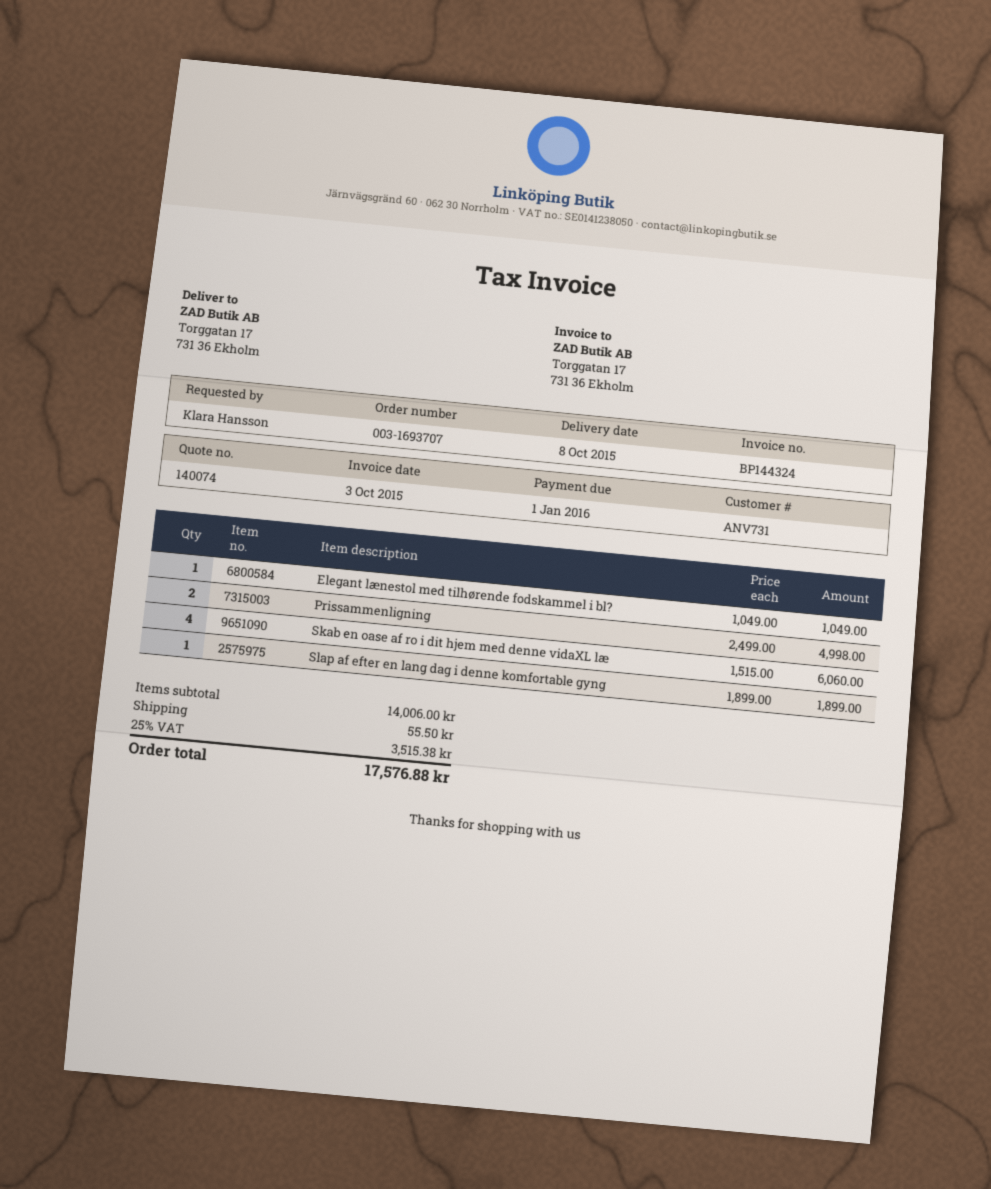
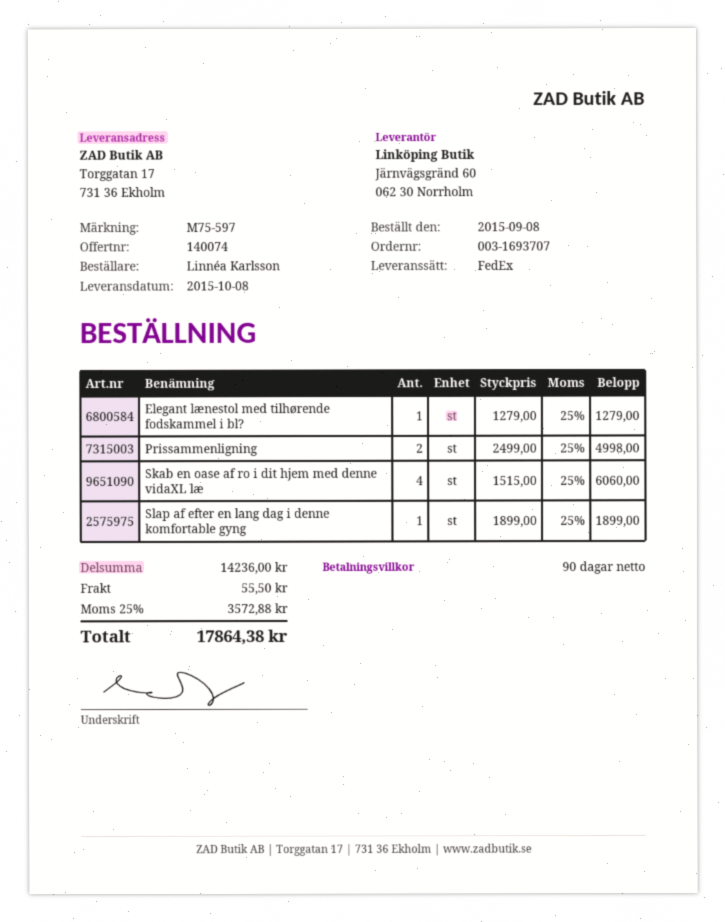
ordered by: Klara Hansson -> Linnéa Karlsson
Elegant lænestol med tilhørende fodskammel i bl?: 1 x 1049.00 = 1049.00 -> 1 x 1279.00 = 1279.00
subtotal: 14006.00 -> 14236.00
tax: 25% = 3515.38 -> 25% = 3572.88
total: 17576.88 -> 17864.38

